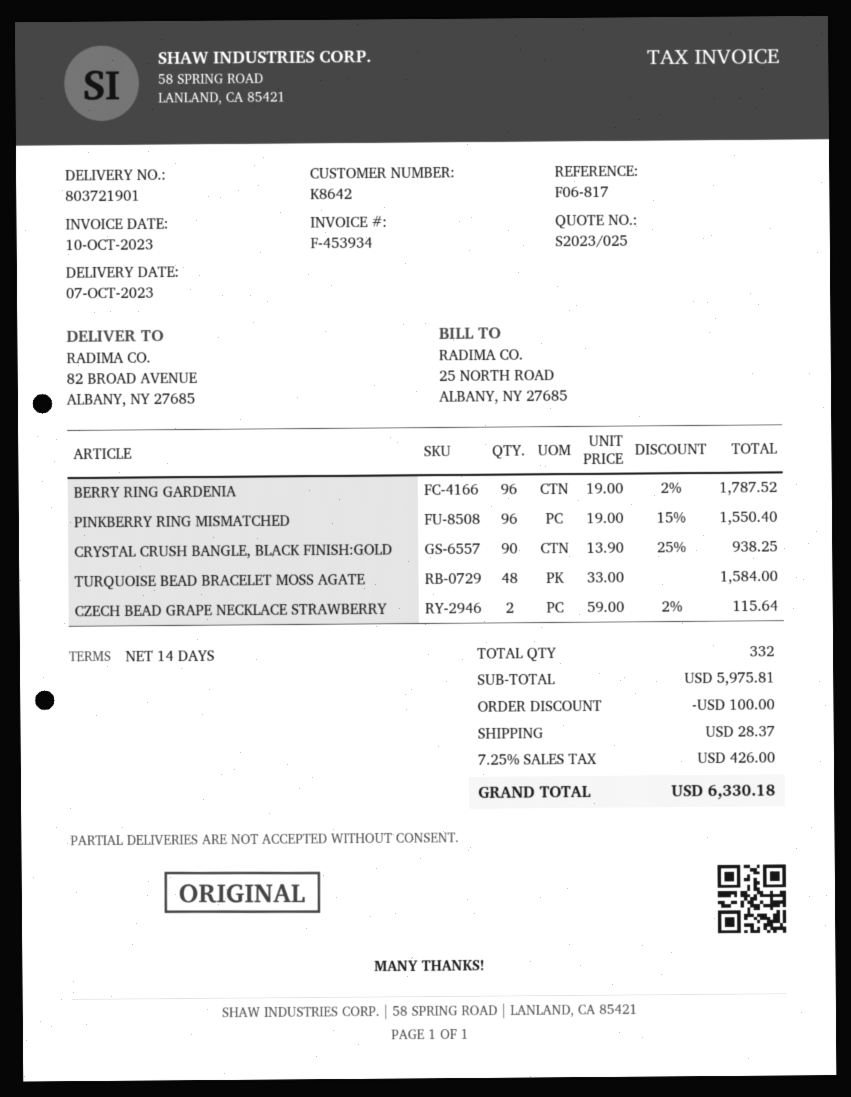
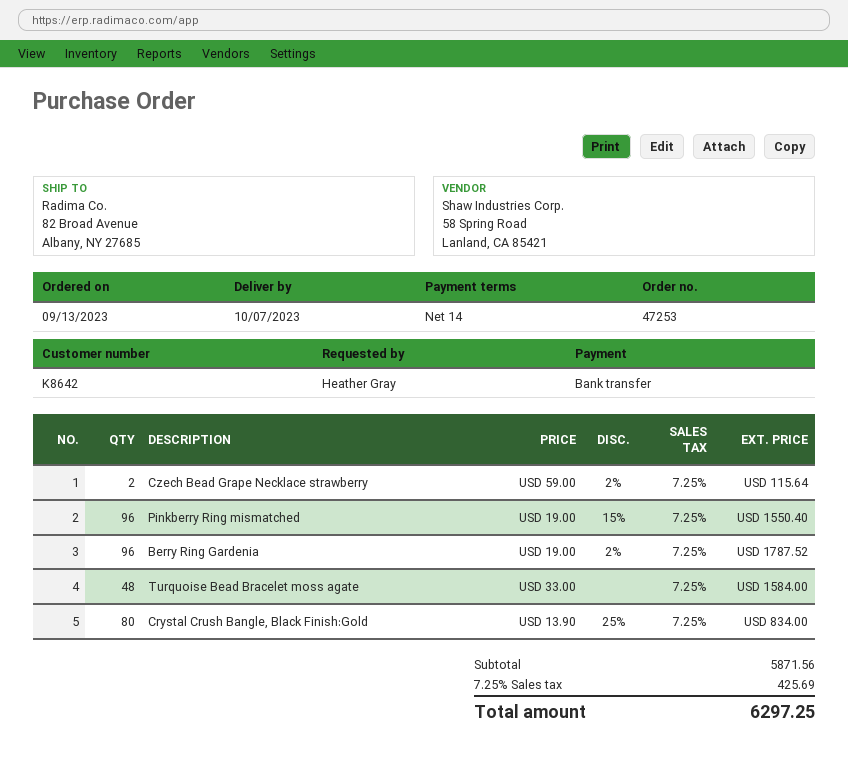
CRYSTAL CRUSH BANGLE, BLACK FINISH:GOLD: 90 x 13.90 - 25% = 938.25 -> 80 x 13.90 - 25% = 834.00
subtotal: 5975.81 -> 5871.56
discount: 100.00 -> none
shipping: 28.37 -> none
tax: 7.25% = 426.00 -> 7.25% = 425.69
total: 6330.18 -> 6297.25

